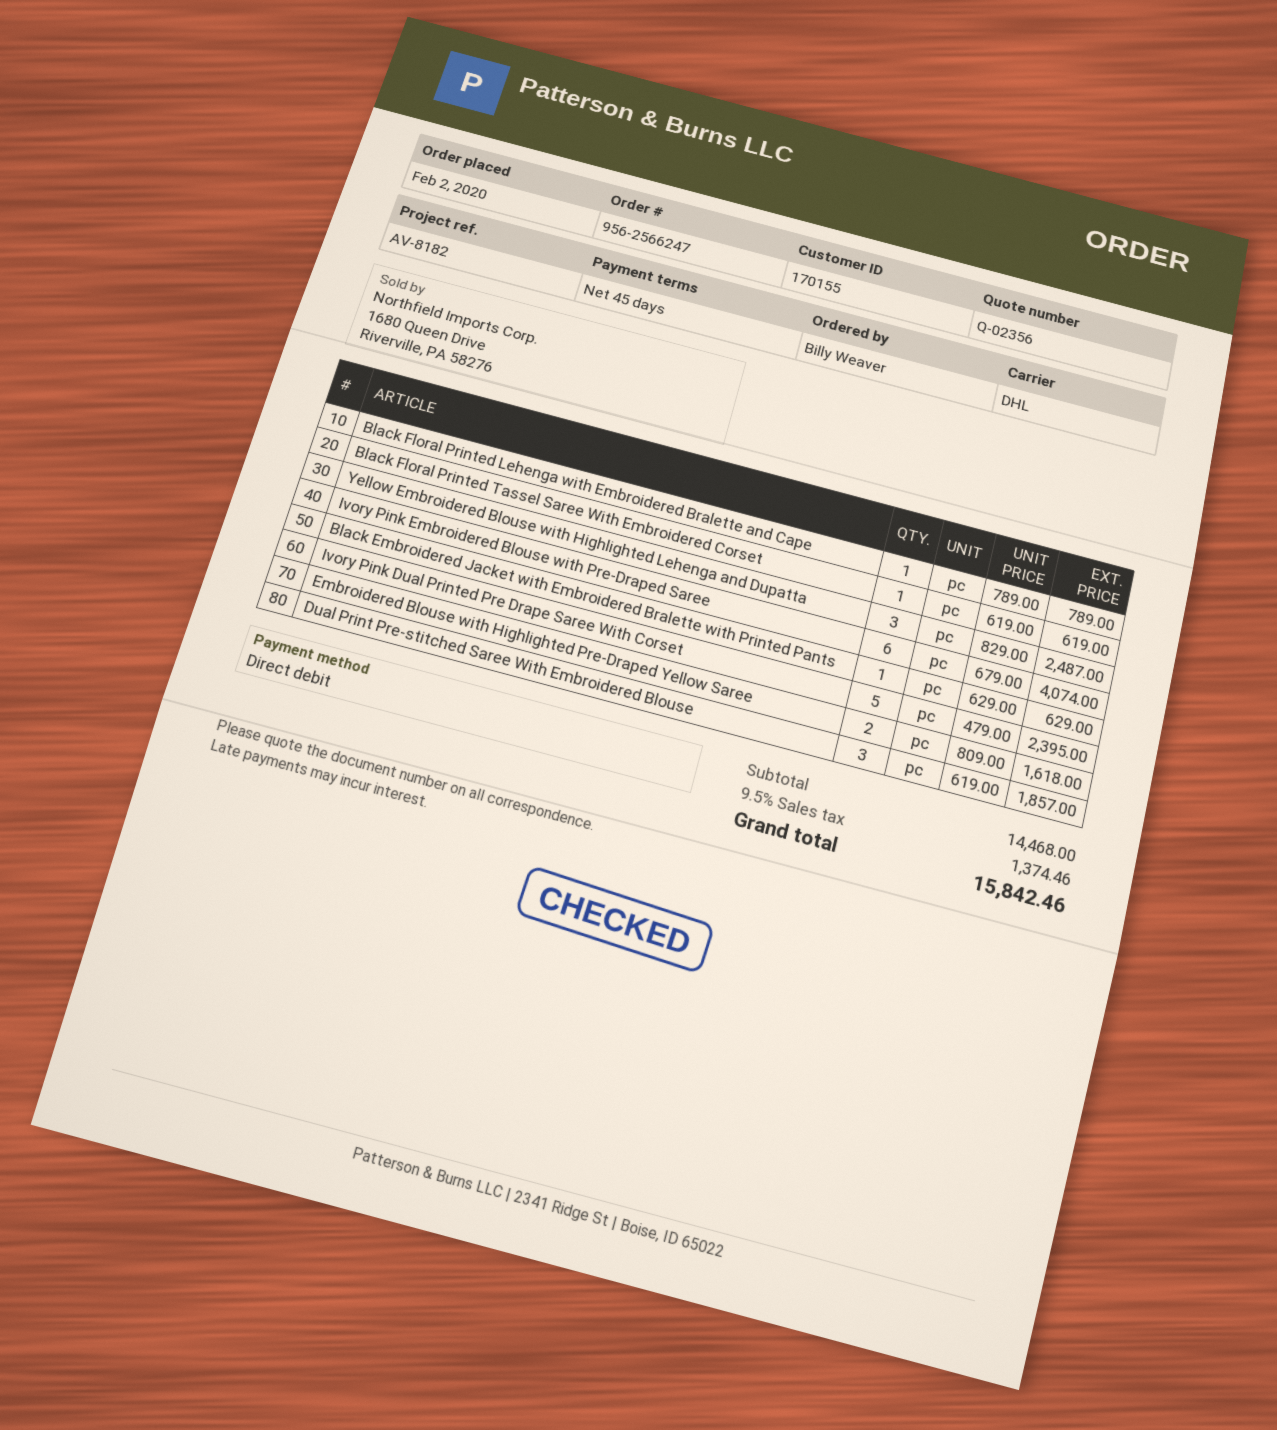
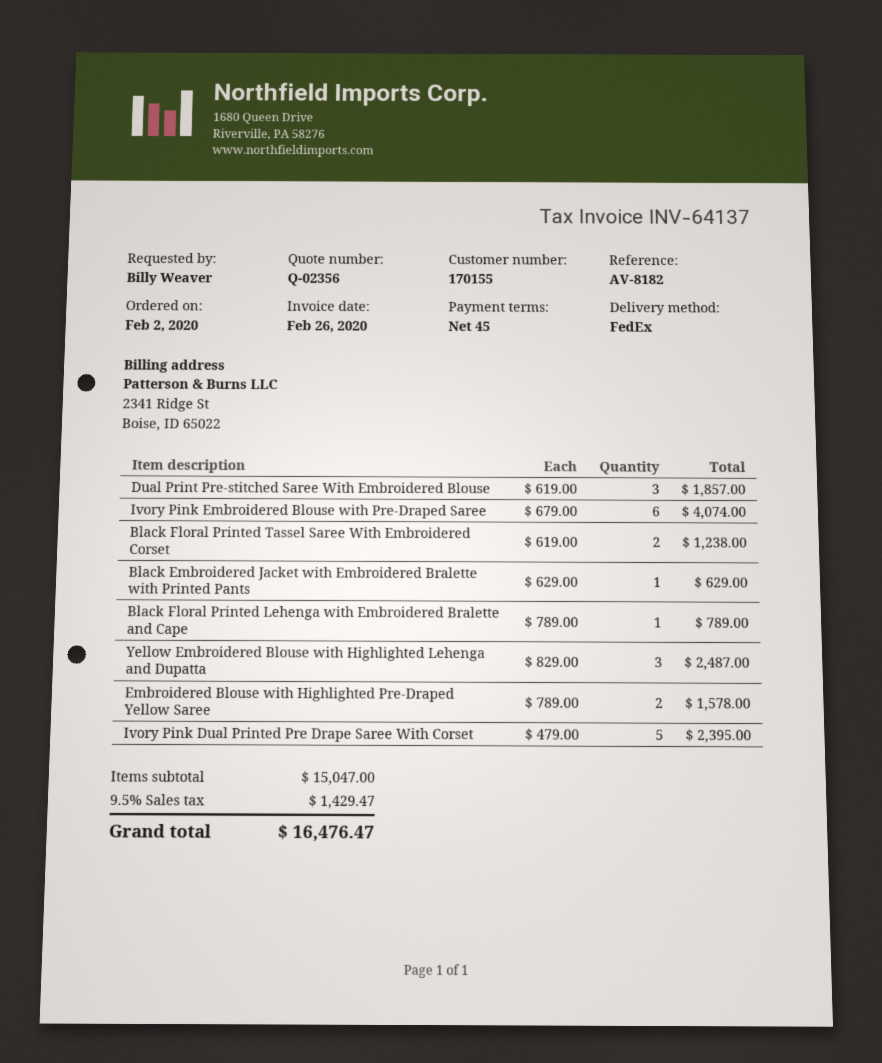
shipping method: DHL -> FedEx
Black Floral Printed Tassel Saree With Embroidered Corset: 1 x 619.00 = 619.00 -> 2 x 619.00 = 1238.00
Embroidered Blouse with Highlighted Pre-Draped Yellow Saree: 2 x 809.00 = 1618.00 -> 2 x 789.00 = 1578.00
subtotal: 14468.00 -> 15047.00
tax: 9.5% = 1374.46 -> 9.5% = 1429.47
total: 15842.46 -> 16476.47

